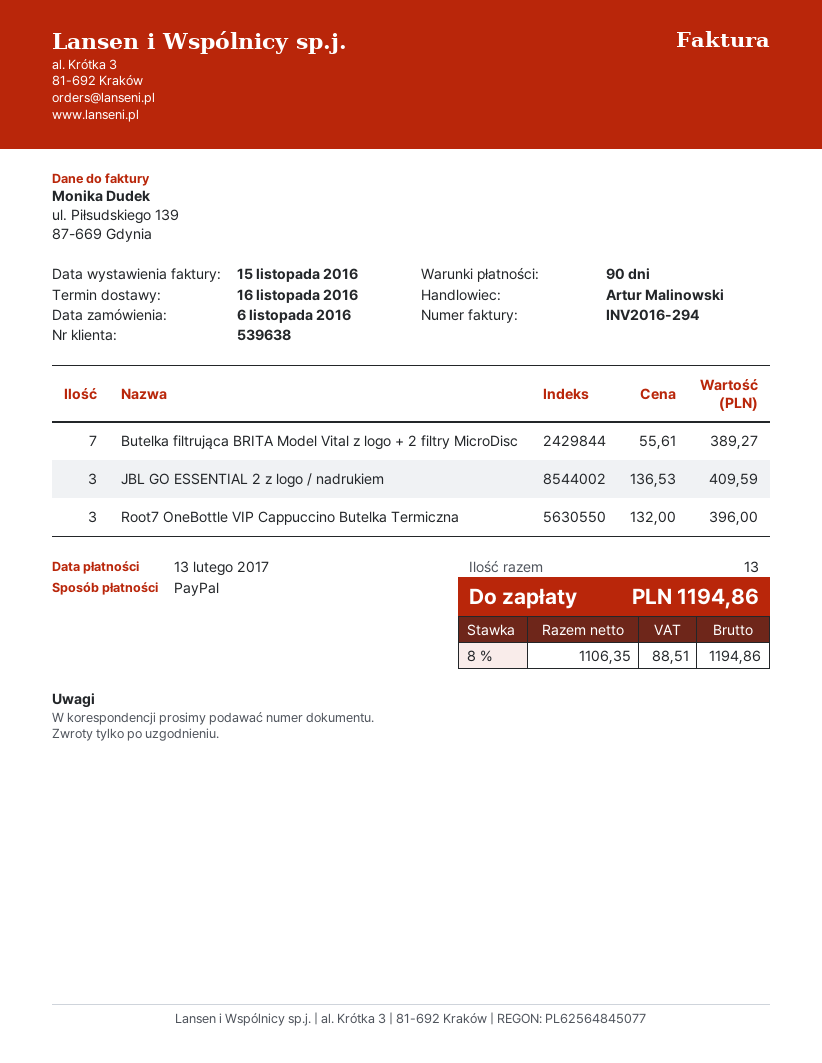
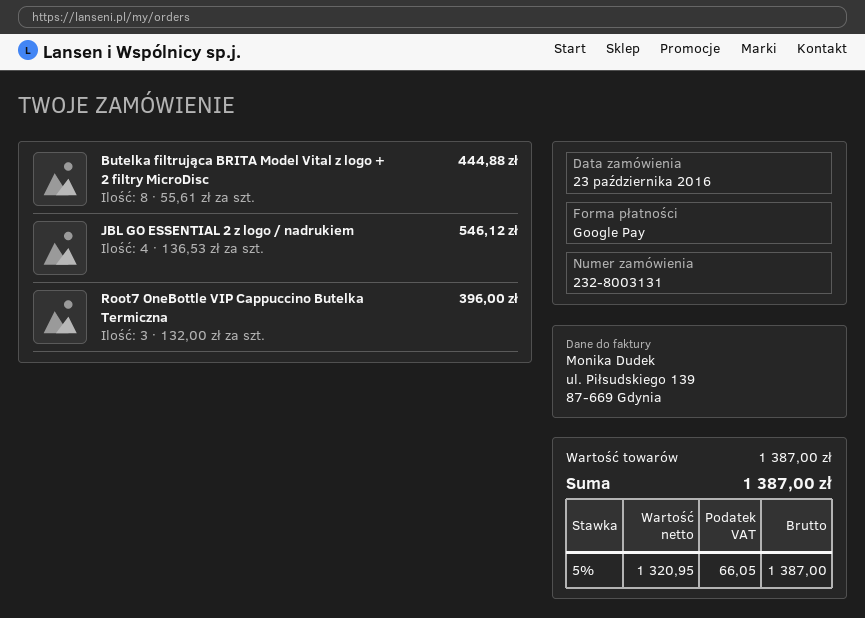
order date: 2016-11-06 -> 2016-10-23
payment method: PayPal -> Google Pay
Butelka filtrująca BRITA Model Vital z logo + 2 filtry MicroDisc: 7 x 55.61 = 389.27 -> 8 x 55.61 = 444.88
JBL GO ESSENTIAL 2 z logo / nadrukiem: 3 x 136.53 = 409.59 -> 4 x 136.53 = 546.12
net: 1106.35 -> 1320.95
tax: 8% = 88.51 -> 5% = 66.05
total: 1194.86 -> 1387.00

